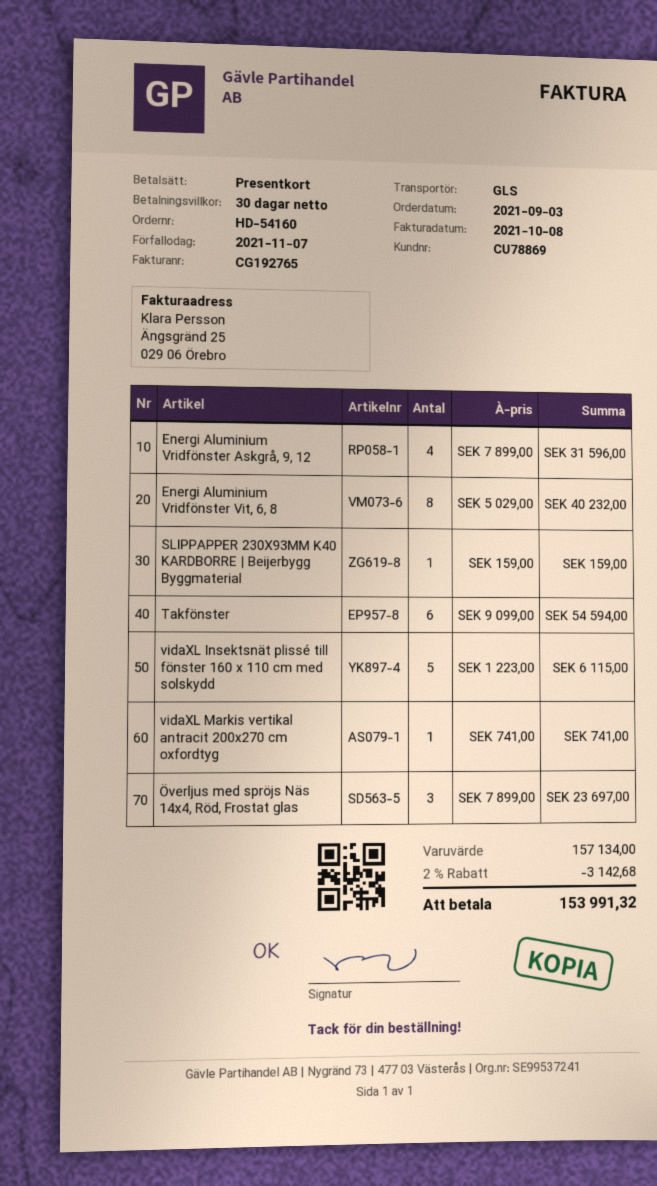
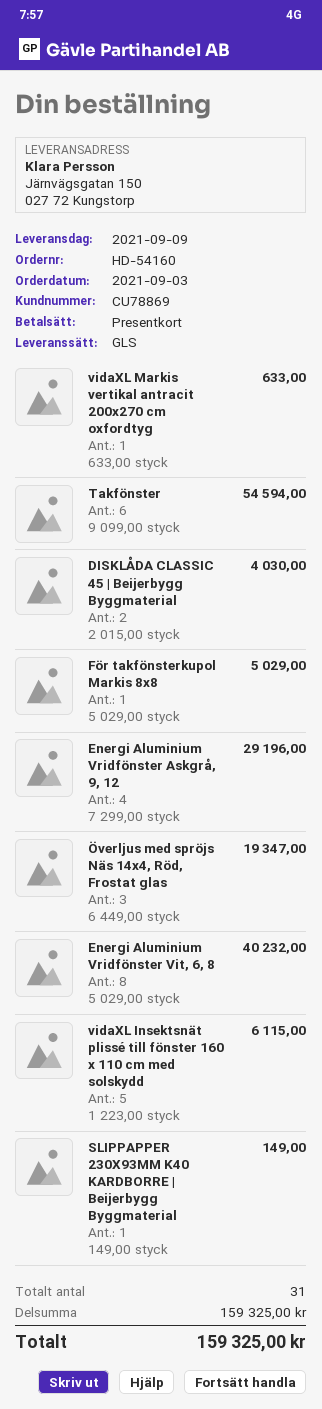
Energi Aluminium Vridfönster Askgrå, 9, 12: 4 x 7899.00 = 31596.00 -> 4 x 7299.00 = 29196.00
SLIPPAPPER 230X93MM K40 KARDBORRE | Beijerbygg Byggmaterial: 1 x 159.00 = 159.00 -> 1 x 149.00 = 149.00
vidaXL Markis vertikal antracit 200x270 cm oxfordtyg: 1 x 741.00 = 741.00 -> 1 x 633.00 = 633.00
Överljus med spröjs Näs 14x4, Röd, Frostat glas: 3 x 7899.00 = 23697.00 -> 3 x 6449.00 = 19347.00
DISKLÅDA CLASSIC 45 | Beijerbygg Byggmaterial: none -> 2 x 2015.00 = 4030.00
För takfönsterkupol Markis 8x8: none -> 1 x 5029.00 = 5029.00
subtotal: 157134.00 -> 159325.00
discount: 2% = 3142.68 -> none
total: 153991.32 -> 159325.00

